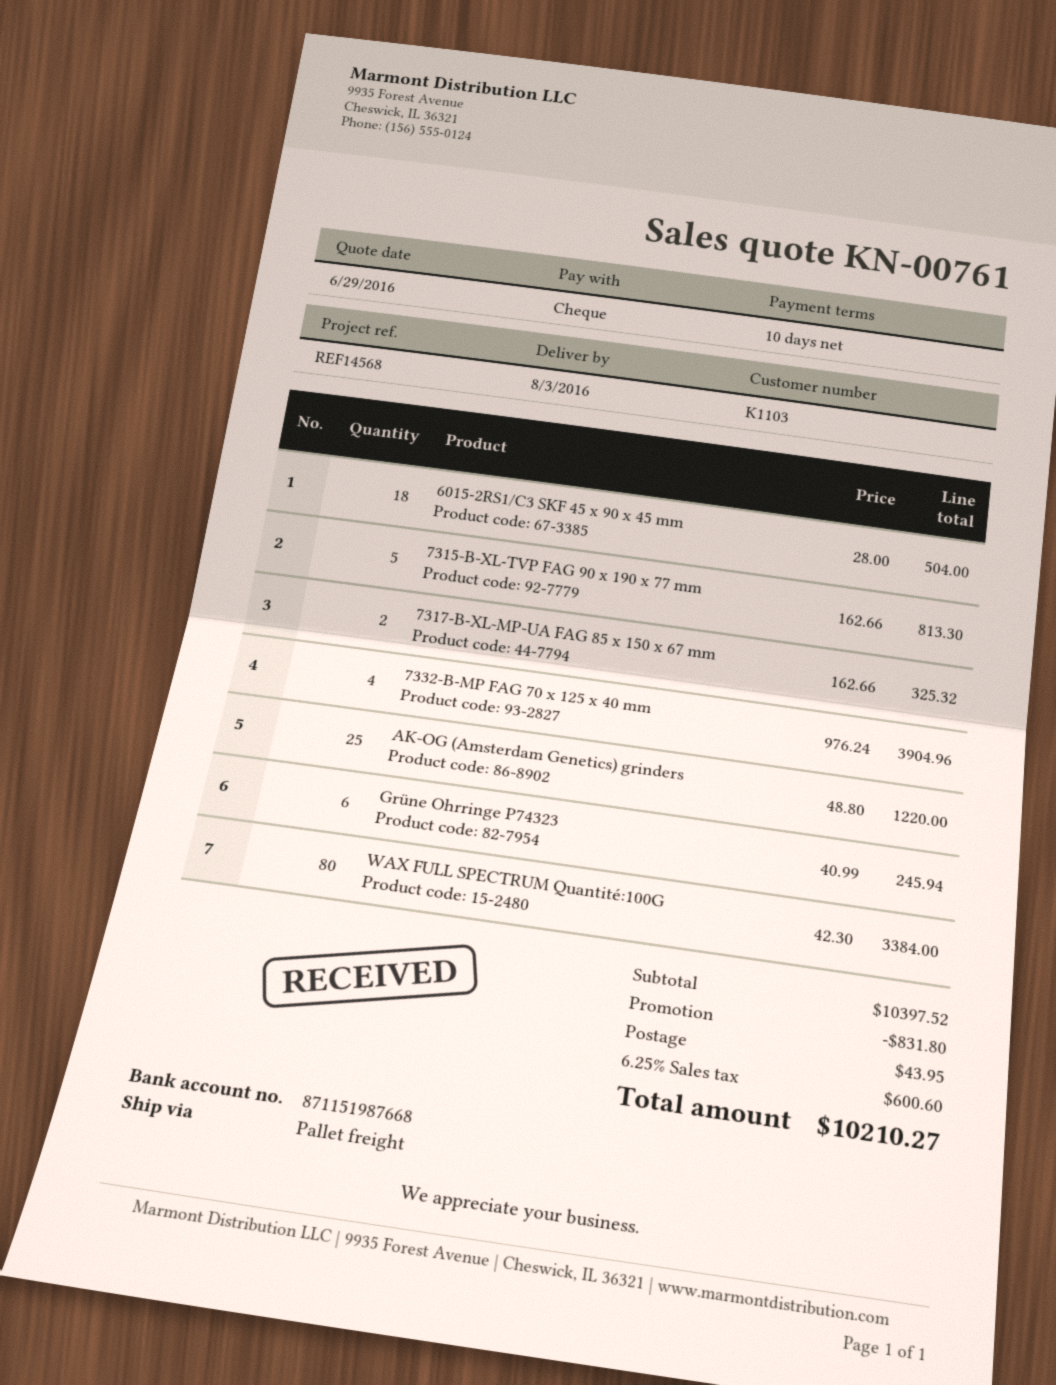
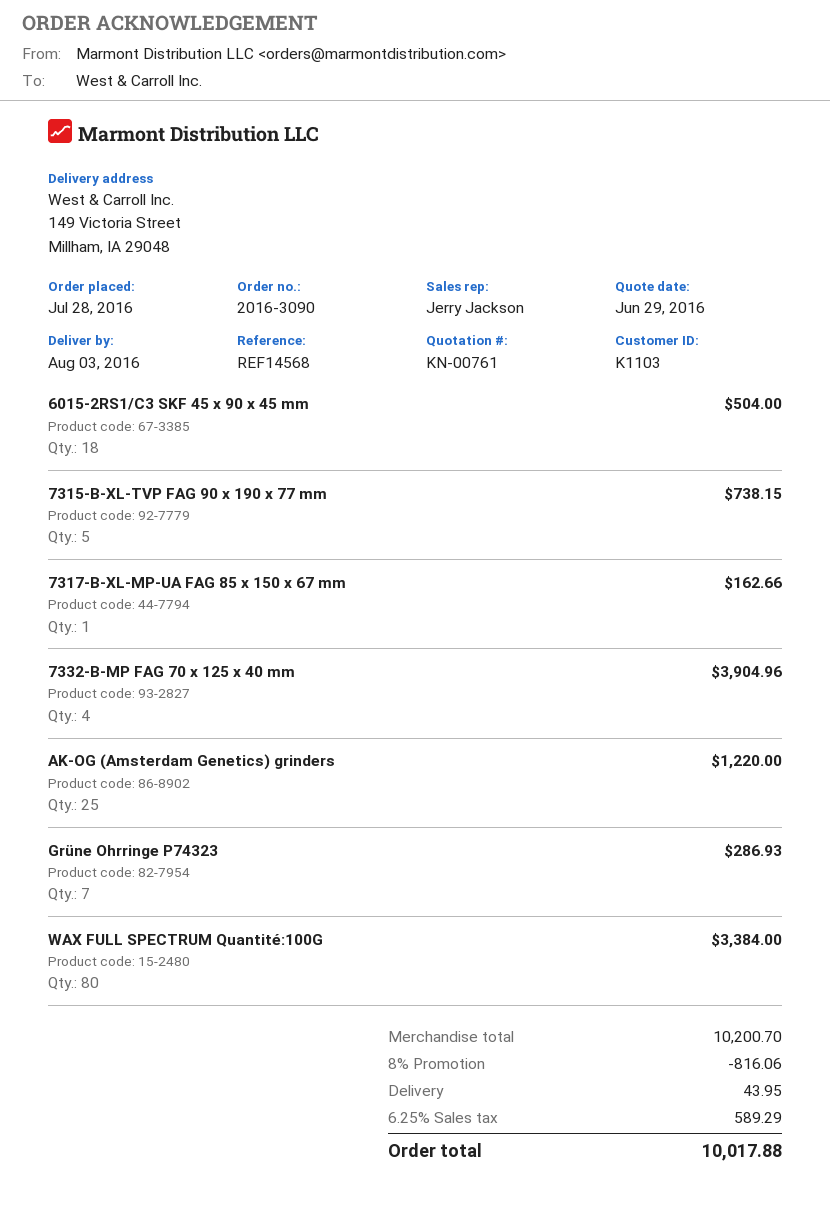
7315-B-XL-TVP FAG 90 x 190 x 77 mm: 5 for 813.30 -> 5 for 738.15
7317-B-XL-MP-UA FAG 85 x 150 x 67 mm: 2 for 325.32 -> 1 for 162.66
Grüne Ohrringe P74323: 6 for 245.94 -> 7 for 286.93
subtotal: 10397.52 -> 10200.70
discount: 831.80 -> 816.06
tax: 6.25% = 600.60 -> 6.25% = 589.29
total: 10210.27 -> 10017.88

